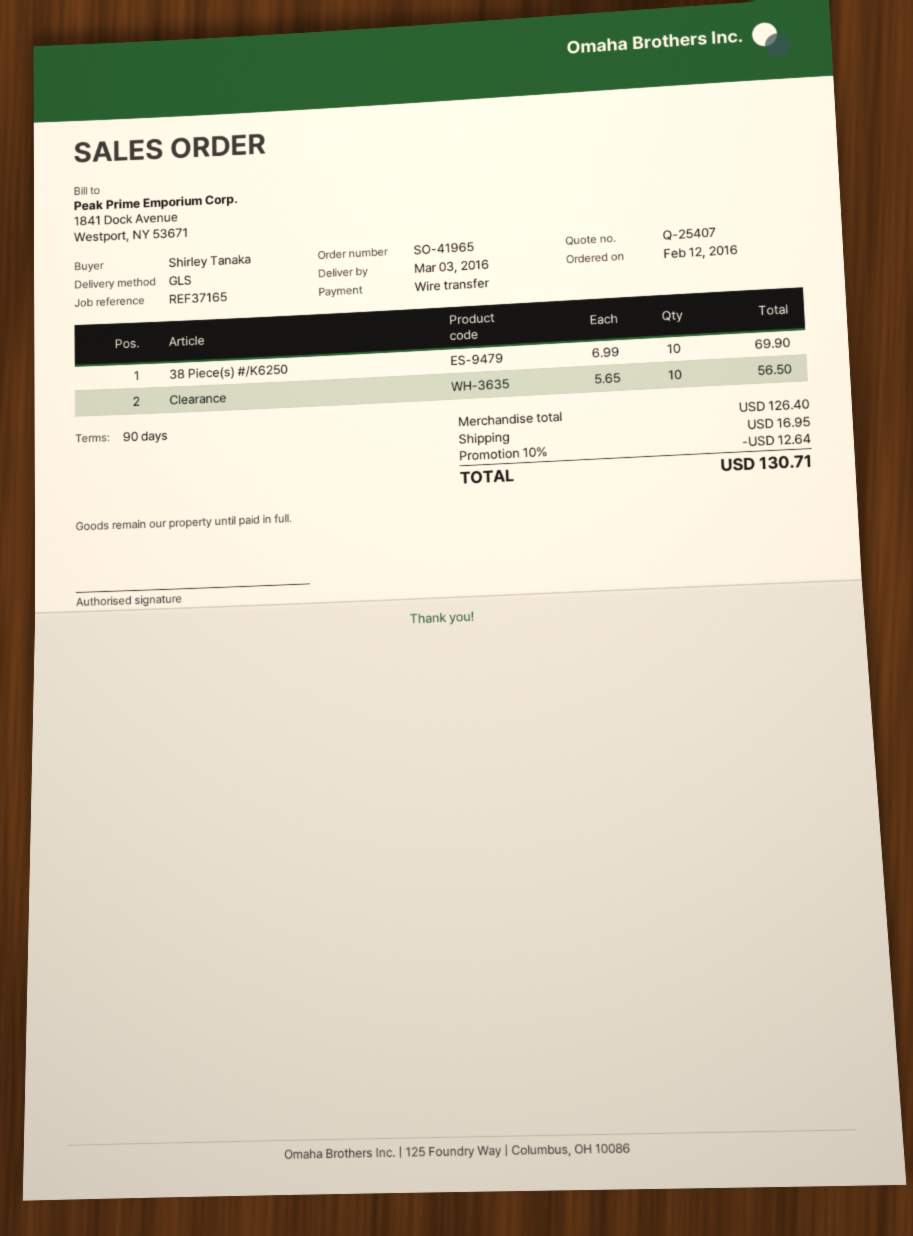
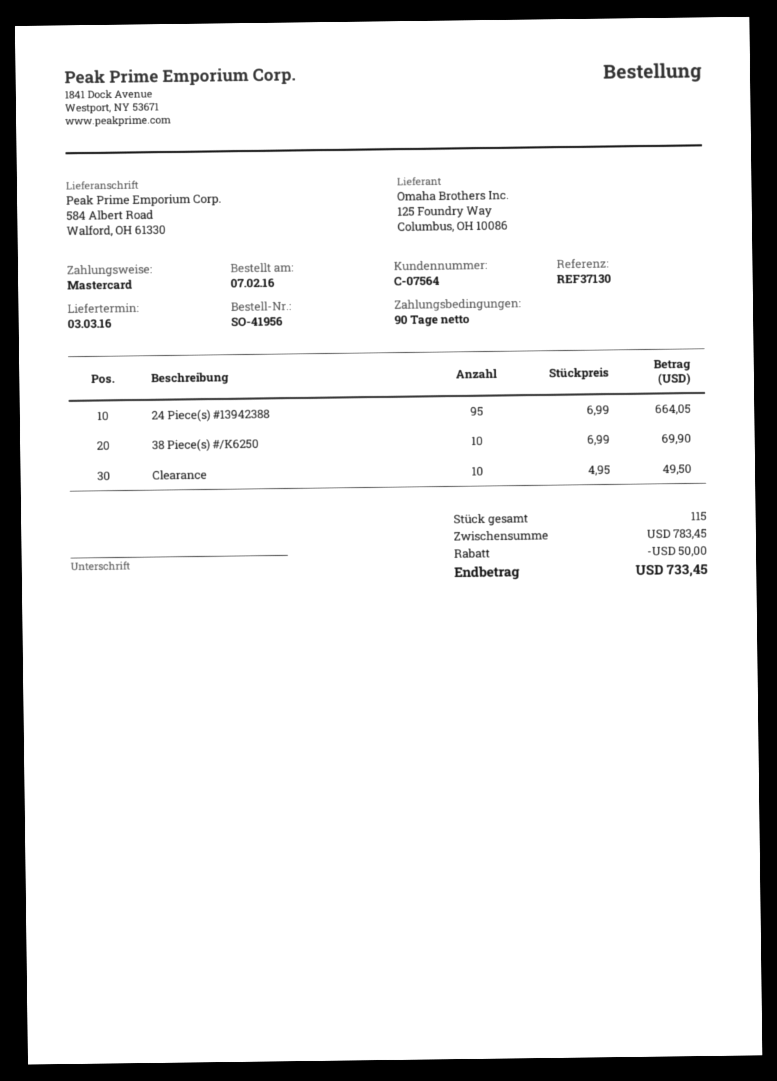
order number: SO-41965 -> SO-41956
order date: 2016-02-12 -> 2016-02-07
reference: REF37165 -> REF37130
payment method: bank transfer -> Mastercard
Clearance: 10 x 5.65 = 56.50 -> 10 x 4.95 = 49.50
24 Piece(s) #13942388: none -> 95 x 6.99 = 664.05
subtotal: 126.40 -> 783.45
discount: 12.64 -> 50.00
shipping: 16.95 -> none
total: 130.71 -> 733.45

